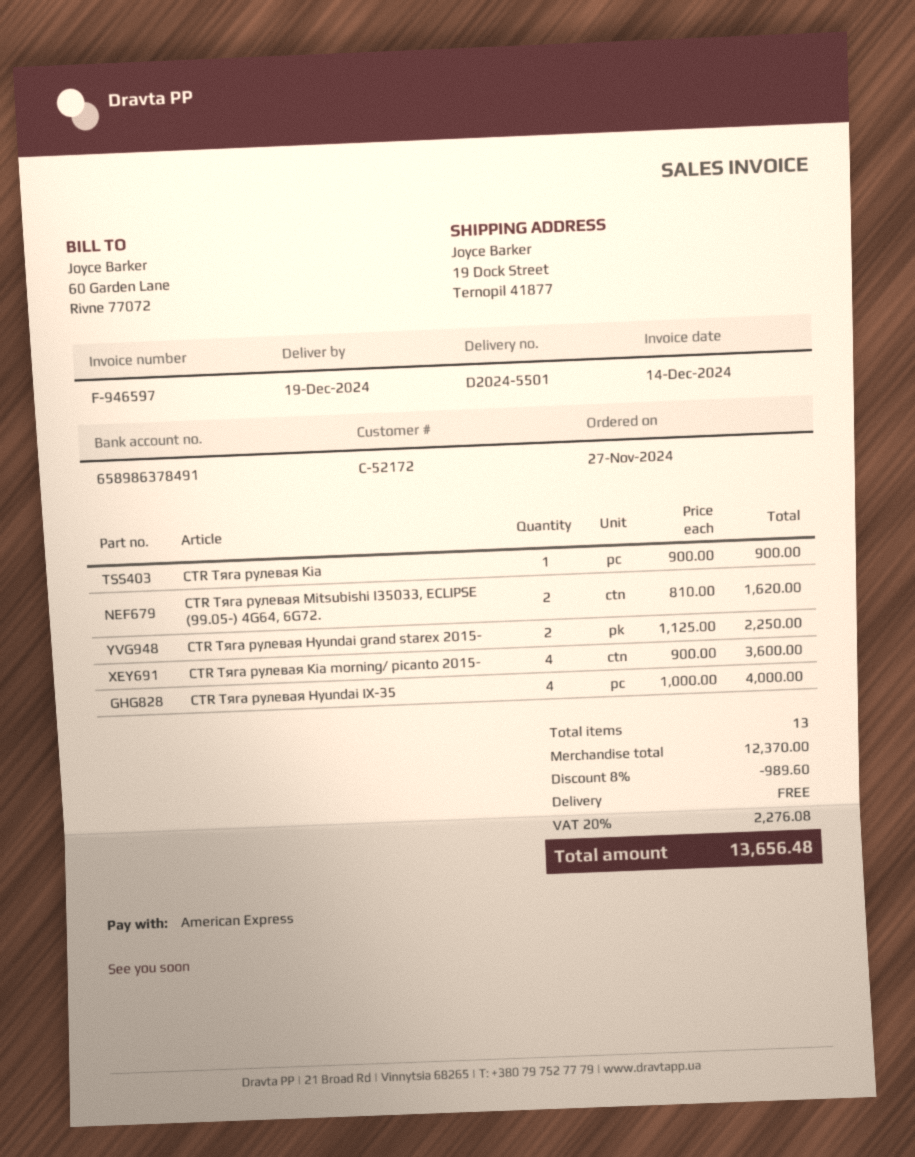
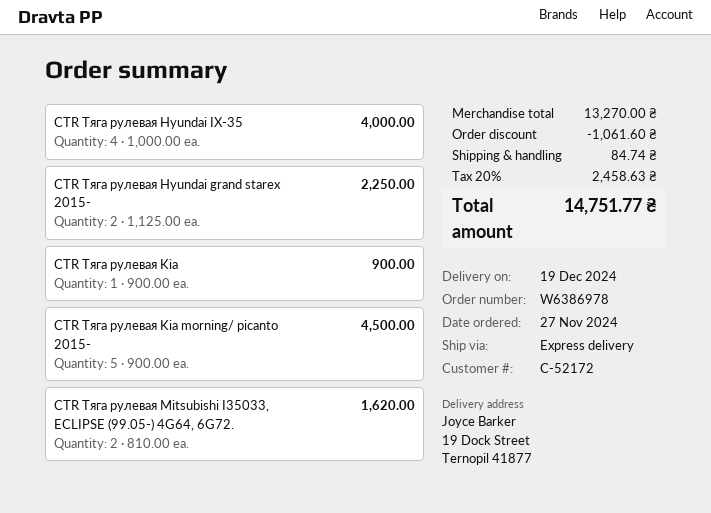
CTR Тяга рулевая Kia morning/ picanto 2015-: 4 x 900.00 = 3600.00 -> 5 x 900.00 = 4500.00
subtotal: 12370.00 -> 13270.00
discount: 989.60 -> 1061.60
shipping: 0.00 -> 84.74
tax: 20% = 2276.08 -> 20% = 2458.63
total: 13656.48 -> 14751.77

